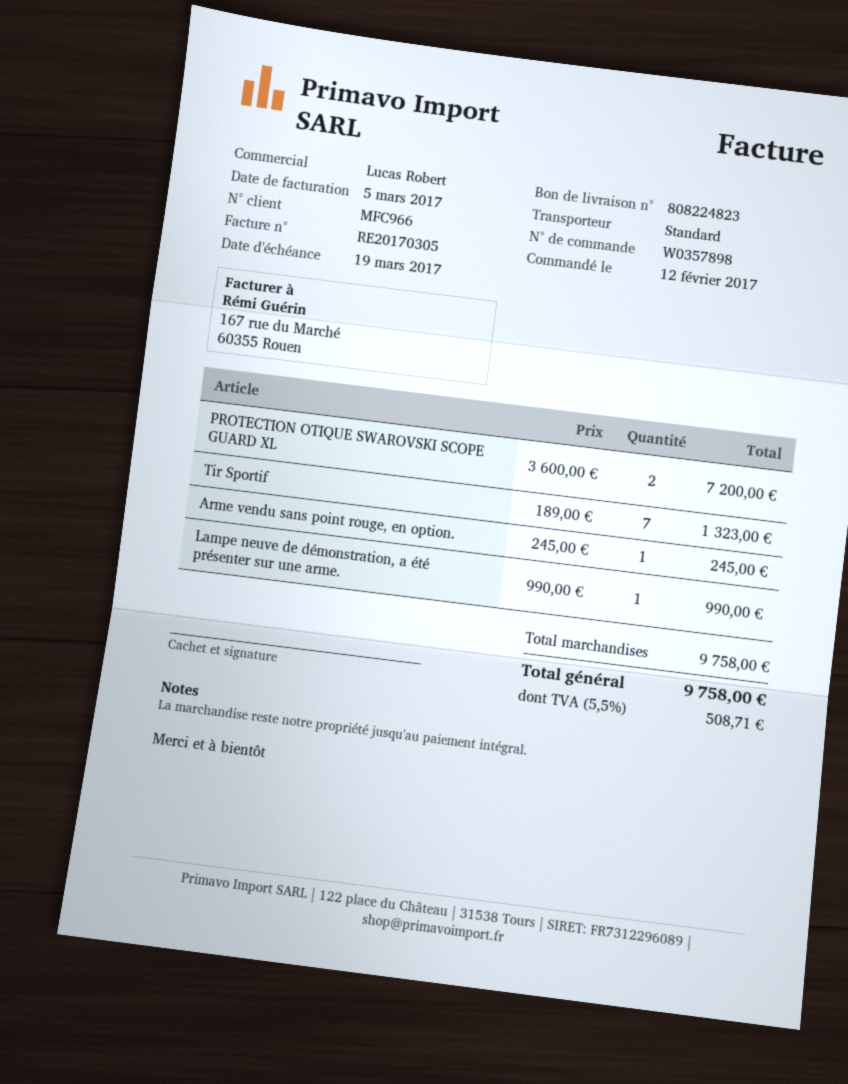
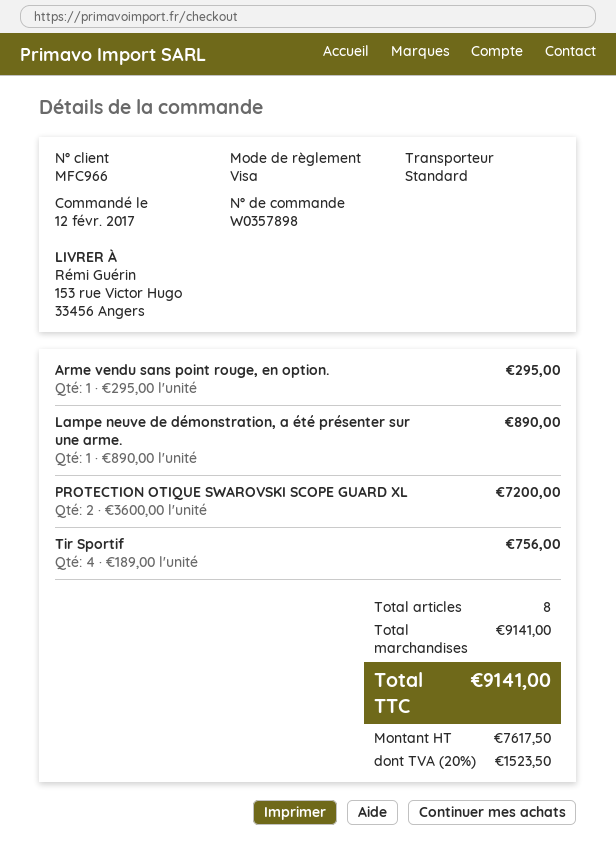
Tir Sportif: 7 x 189.00 = 1323.00 -> 4 x 189.00 = 756.00
Arme vendu sans point rouge, en option.: 1 x 245.00 = 245.00 -> 1 x 295.00 = 295.00
Lampe neuve de démonstration, a été présenter sur une arme.: 1 x 990.00 = 990.00 -> 1 x 890.00 = 890.00
subtotal: 9758.00 -> 9141.00
tax: 5.5% = 508.71 -> 20% = 1523.50
total: 9758.00 -> 9141.00

